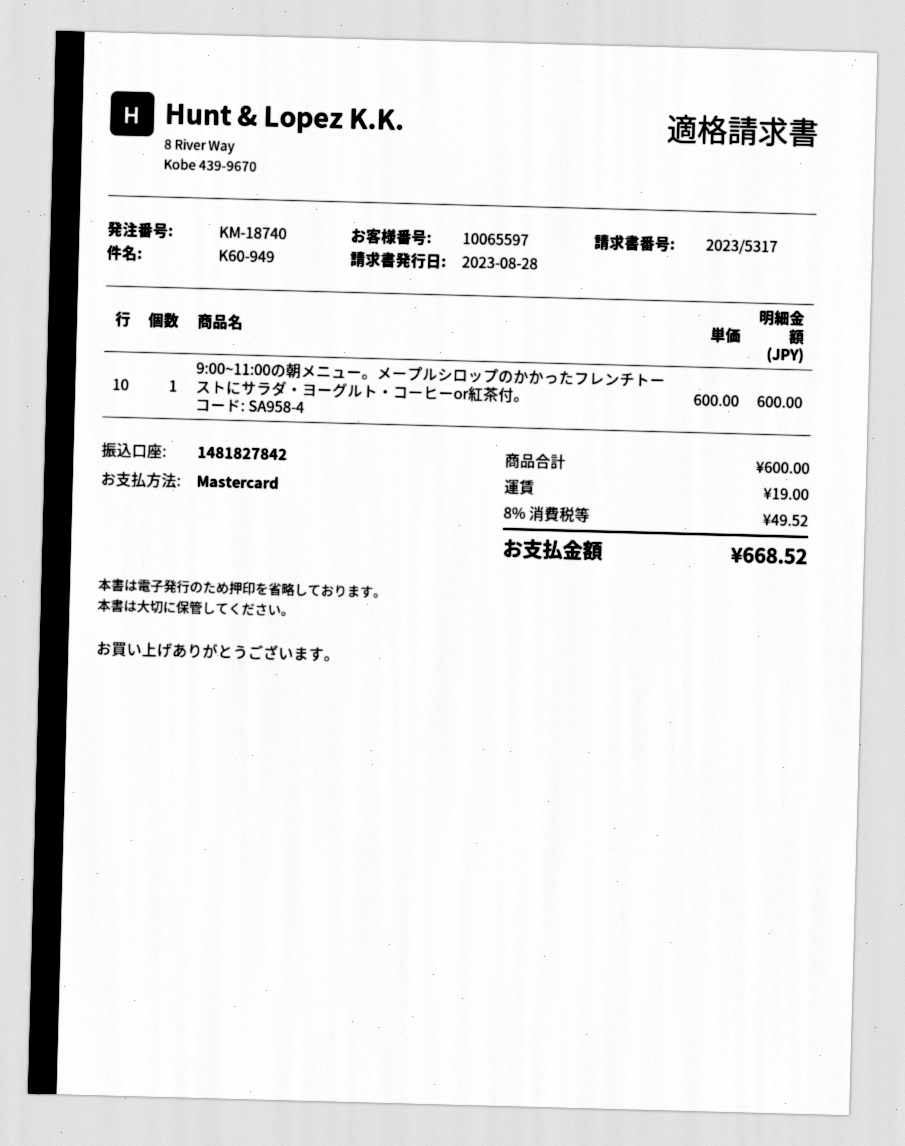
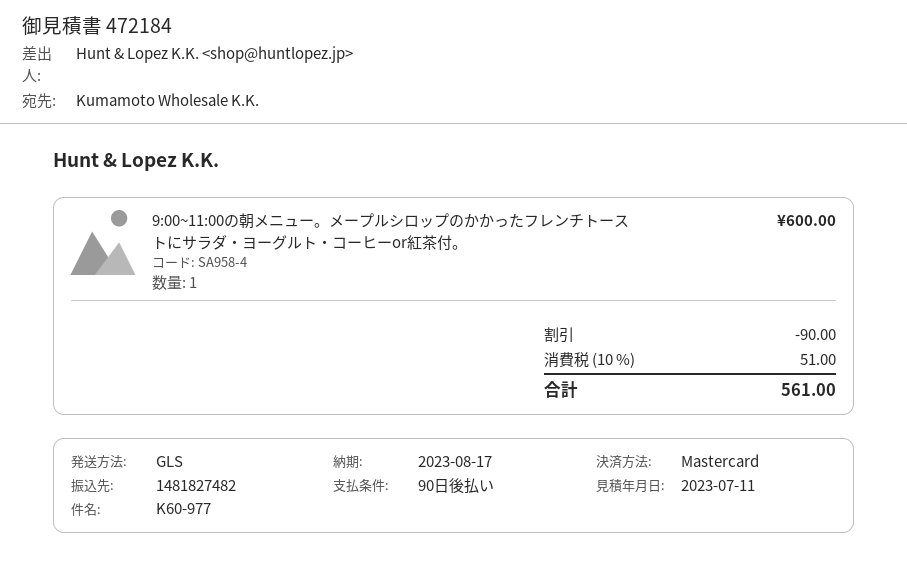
reference: K60-949 -> K60-977
bank account: 1481827842 -> 1481827482
discount: none -> 90.00
shipping: 19.00 -> none
tax: 8% = 49.52 -> 10% = 51.00
total: 668.52 -> 561.00

